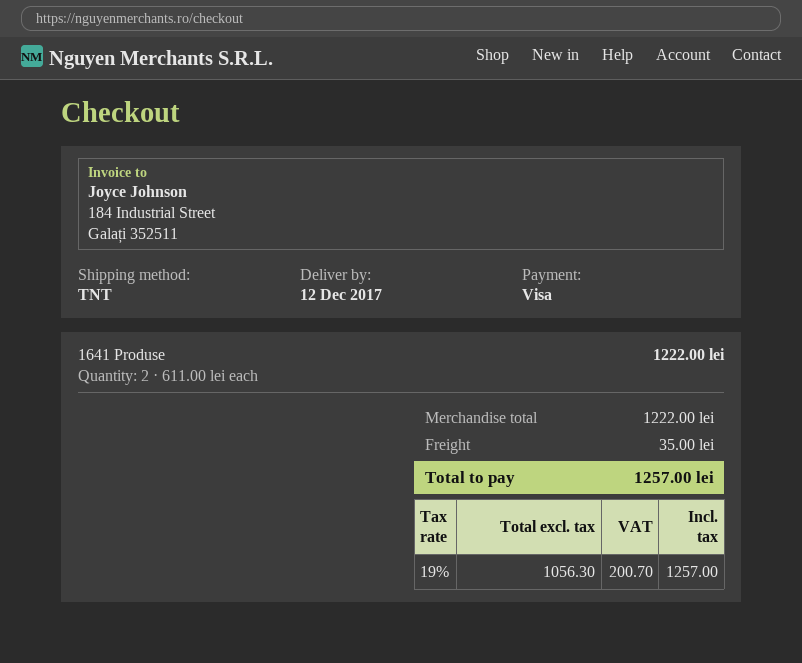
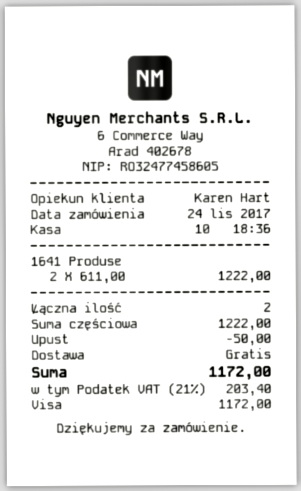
discount: none -> 50.00
shipping: 35.00 -> 0.00
tax: 19% = 200.70 -> 21% = 203.40
total: 1257.00 -> 1172.00

